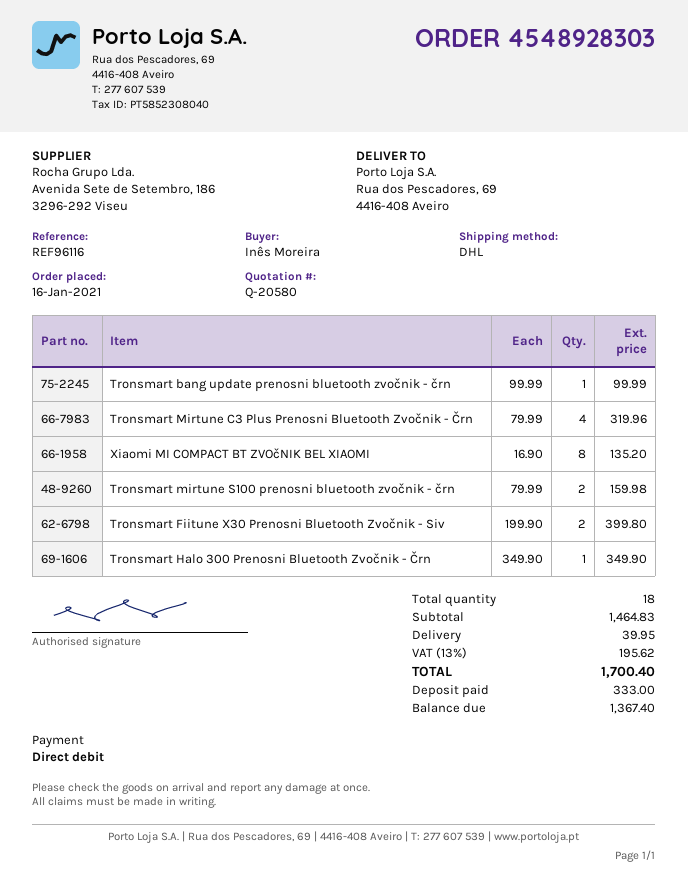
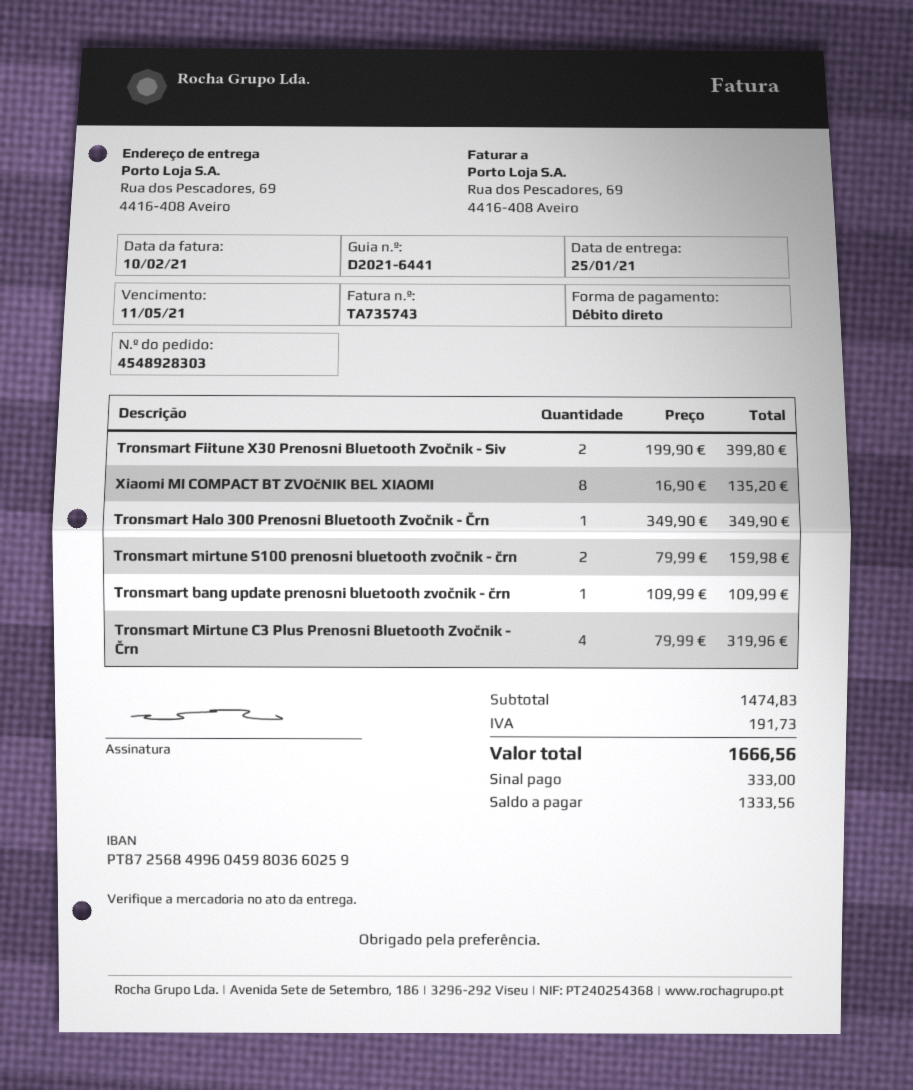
Tronsmart bang update prenosni bluetooth zvočnik - črn: 1 x 99.99 = 99.99 -> 1 x 109.99 = 109.99
subtotal: 1464.83 -> 1474.83
shipping: 39.95 -> none
tax: 195.62 -> 191.73
total: 1700.40 -> 1666.56
balance: 1367.40 -> 1333.56

